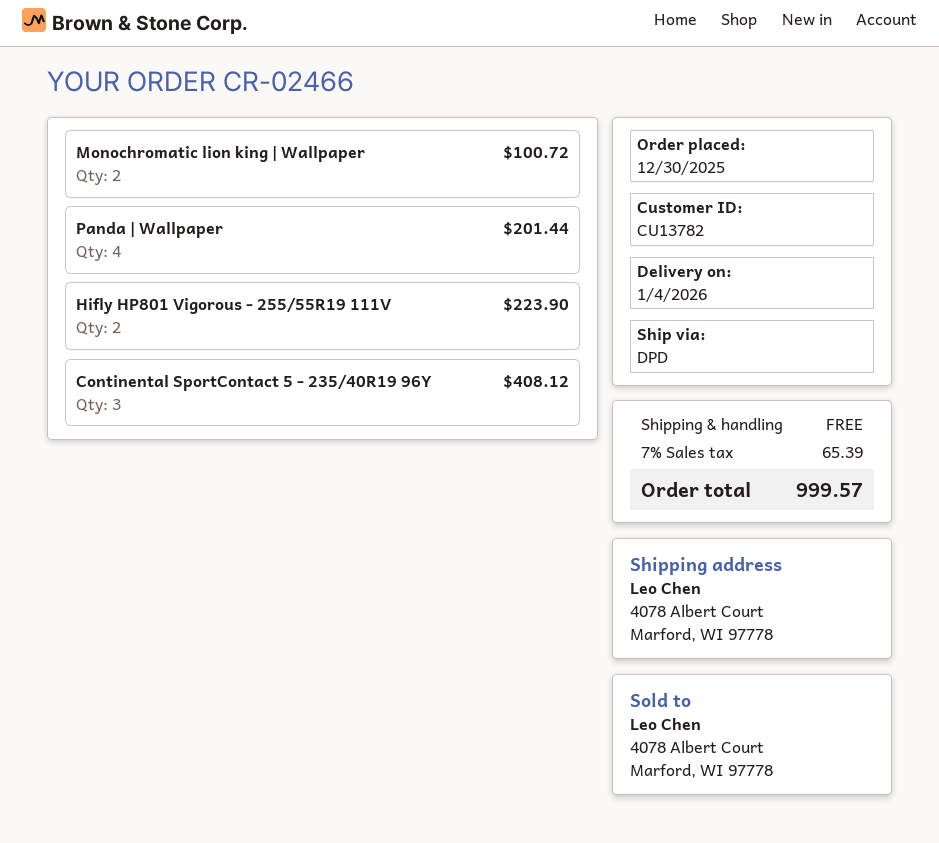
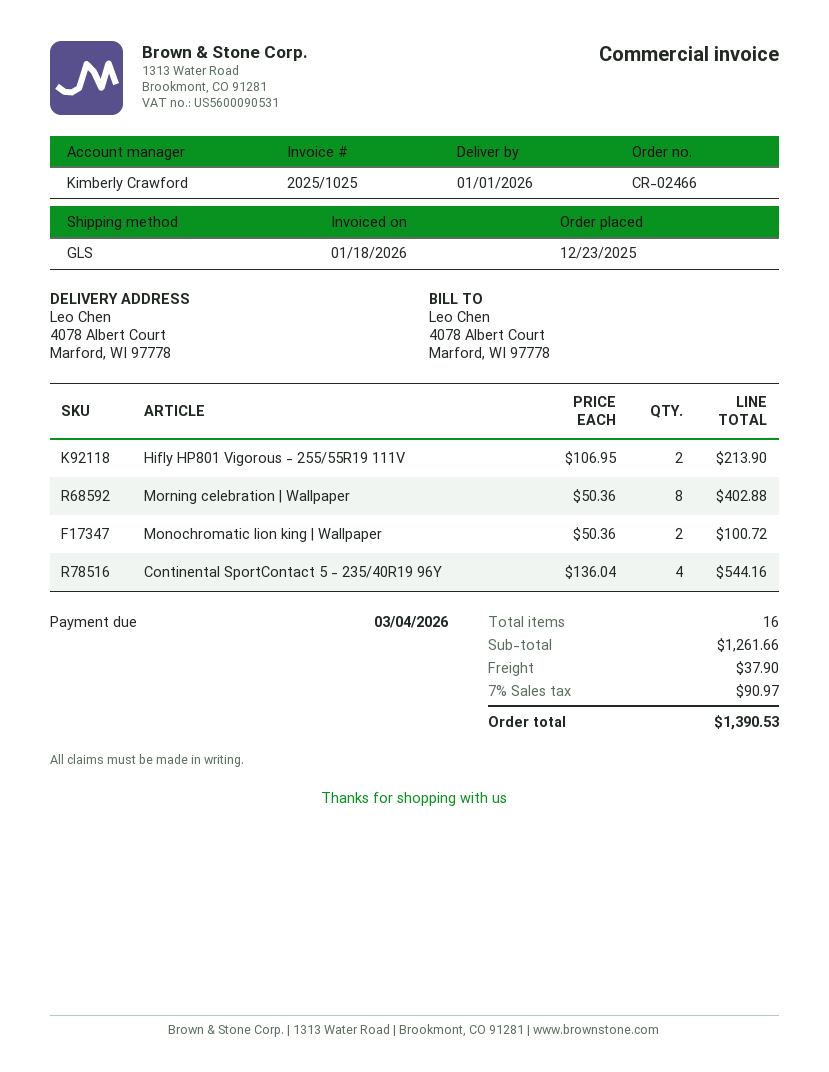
order date: 2025-12-30 -> 2025-12-23
delivery date: 2026-01-04 -> 2026-01-01
shipping method: DPD -> GLS
Panda | Wallpaper: 4 for 201.44 -> none
Hifly HP801 Vigorous - 255/55R19 111V: 2 for 223.90 -> 2 for 213.90
Continental SportContact 5 - 235/40R19 96Y: 3 for 408.12 -> 4 for 544.16
Morning celebration | Wallpaper: none -> 8 for 402.88
shipping: 0.00 -> 37.90
tax: 7% = 65.39 -> 7% = 90.97
total: 999.57 -> 1390.53

